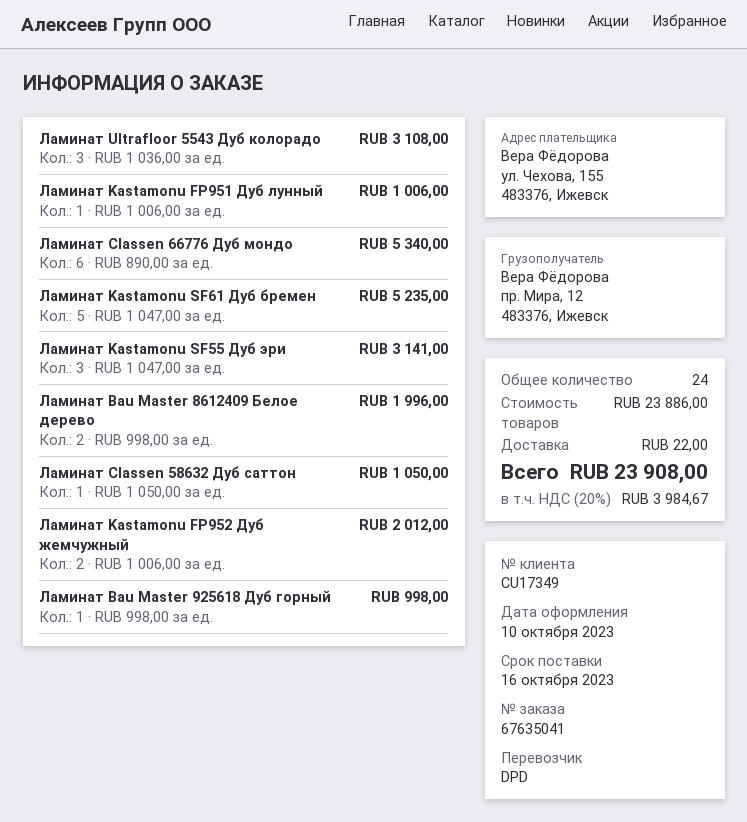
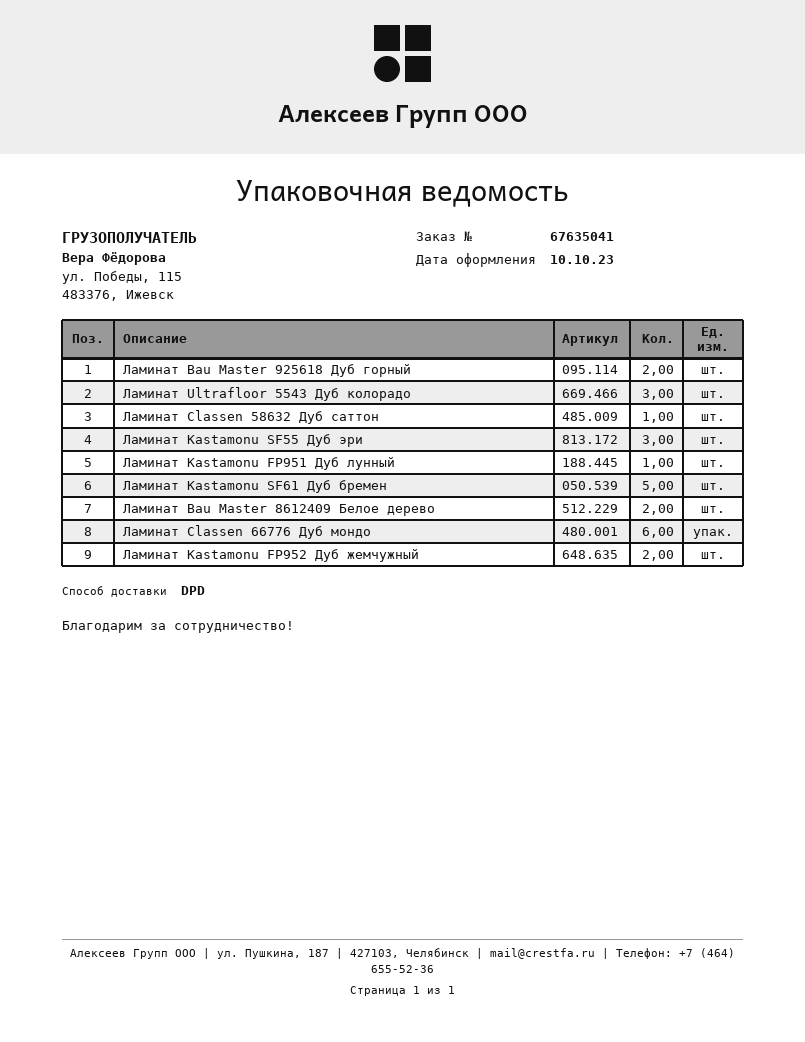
ship to: пр. Мира, 12, 483376, Ижевск -> ул. Победы, 115, 483376, Ижевск
Ламинат Bau Master 925618 Дуб горный: 1 -> 2

